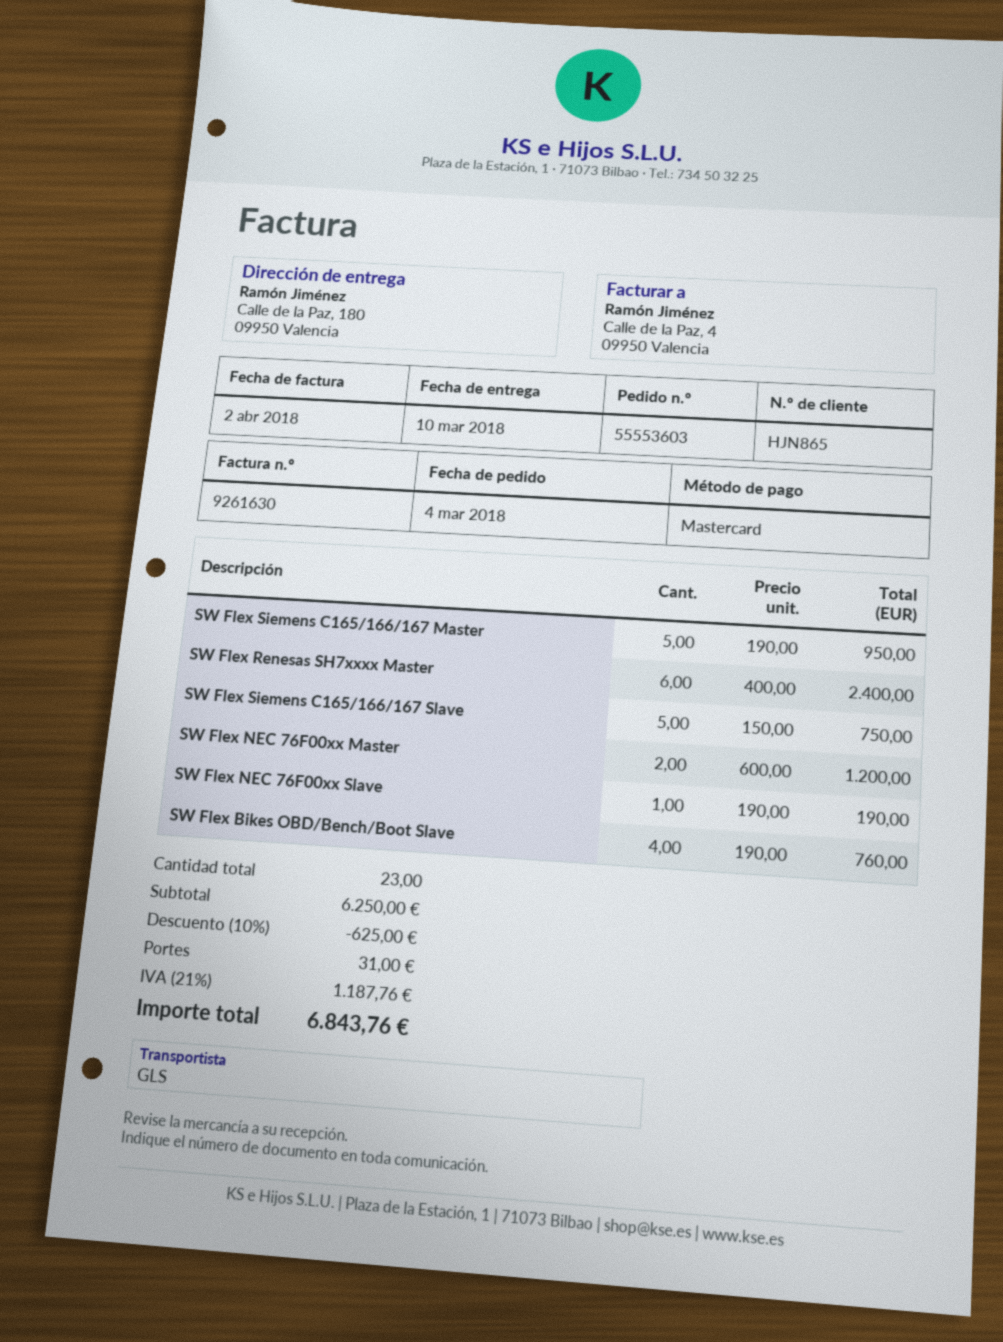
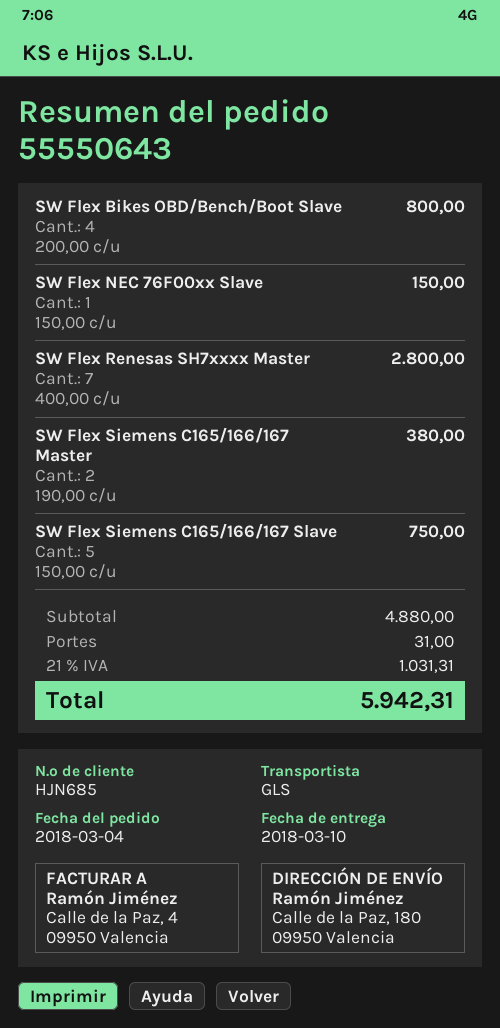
order number: 55553603 -> 55550643
customer number: HJN865 -> HJN685
SW Flex Siemens C165/166/167 Master: 5 x 190.00 = 950.00 -> 2 x 190.00 = 380.00
SW Flex Renesas SH7xxxx Master: 6 x 400.00 = 2400.00 -> 7 x 400.00 = 2800.00
SW Flex NEC 76F00xx Master: 2 x 600.00 = 1200.00 -> none
SW Flex NEC 76F00xx Slave: 1 x 190.00 = 190.00 -> 1 x 150.00 = 150.00
SW Flex Bikes OBD/Bench/Boot Slave: 4 x 190.00 = 760.00 -> 4 x 200.00 = 800.00
subtotal: 6250.00 -> 4880.00
discount: 10% = 625.00 -> none
tax: 21% = 1187.76 -> 21% = 1031.31
total: 6843.76 -> 5942.31

